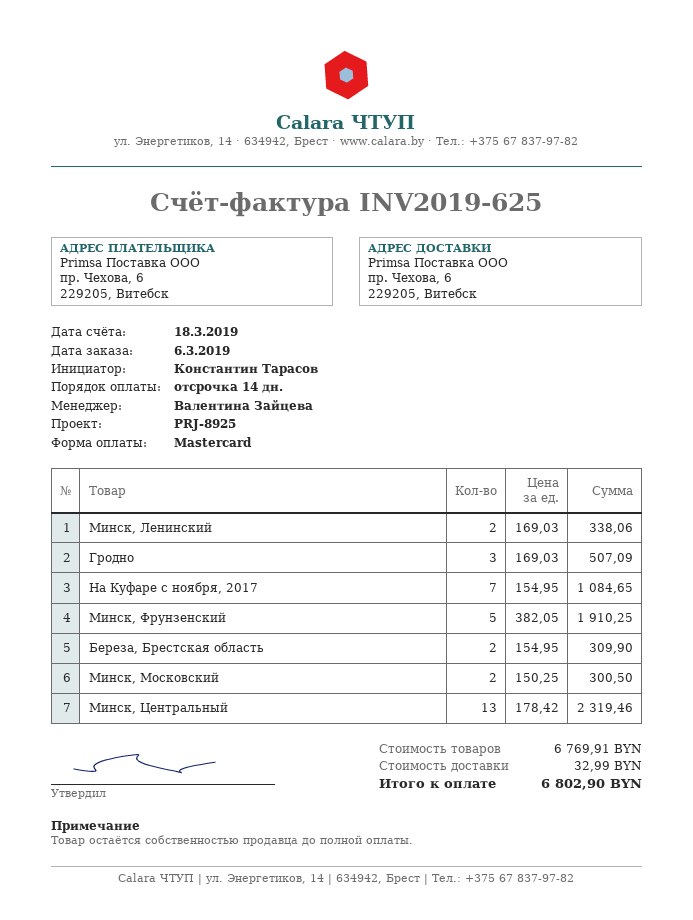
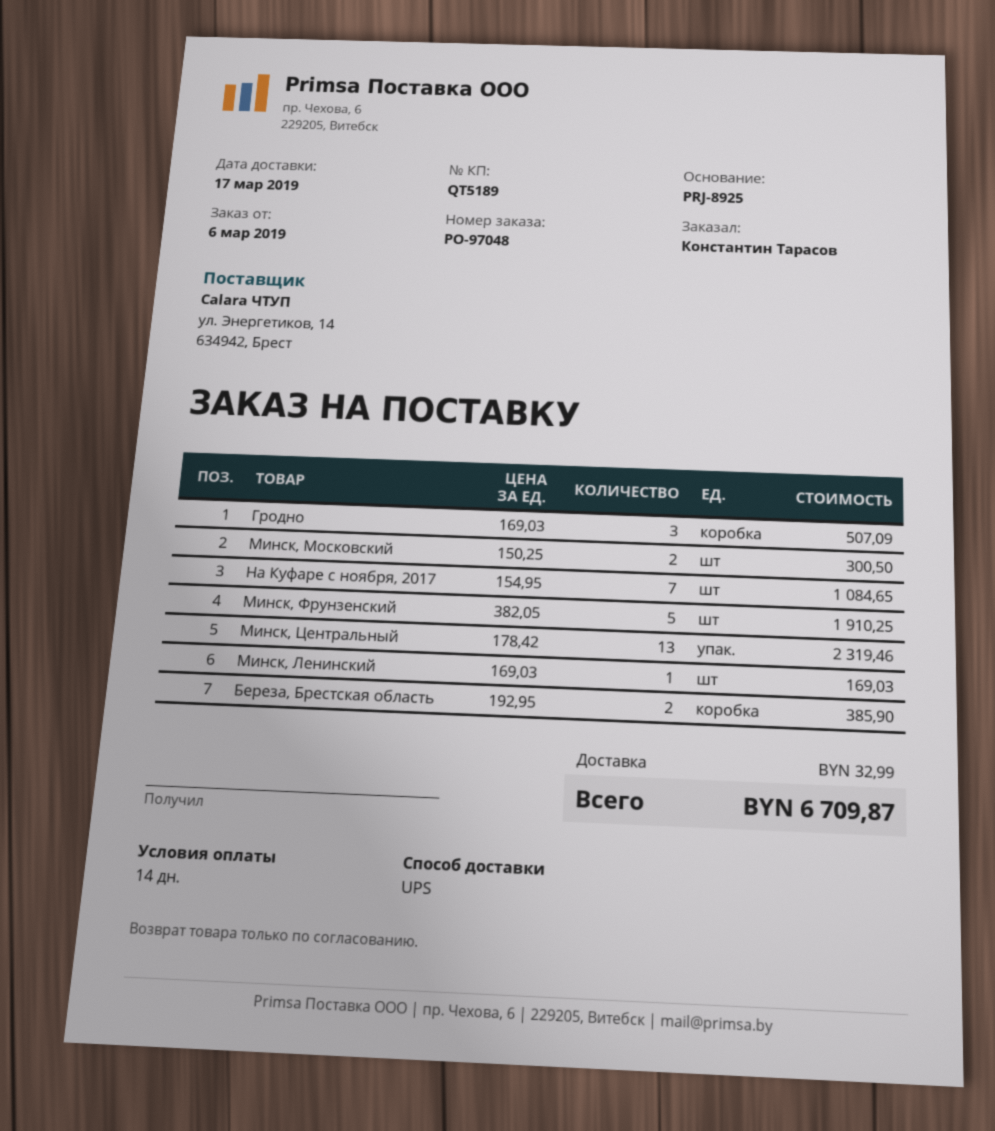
Минск, Ленинский: 2 x 169.03 = 338.06 -> 1 x 169.03 = 169.03
Береза, Брестская область: 2 x 154.95 = 309.90 -> 2 x 192.95 = 385.90
total: 6802.90 -> 6709.87

